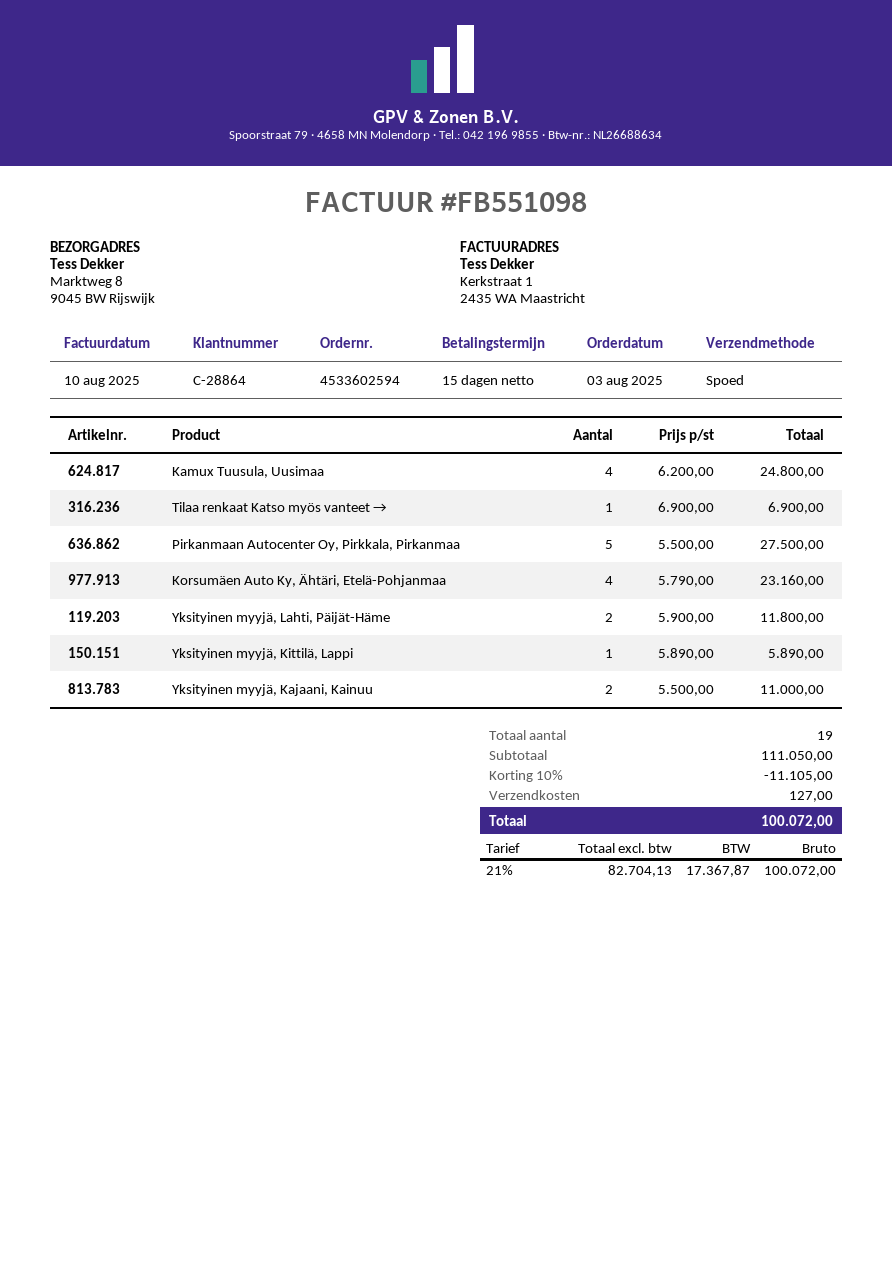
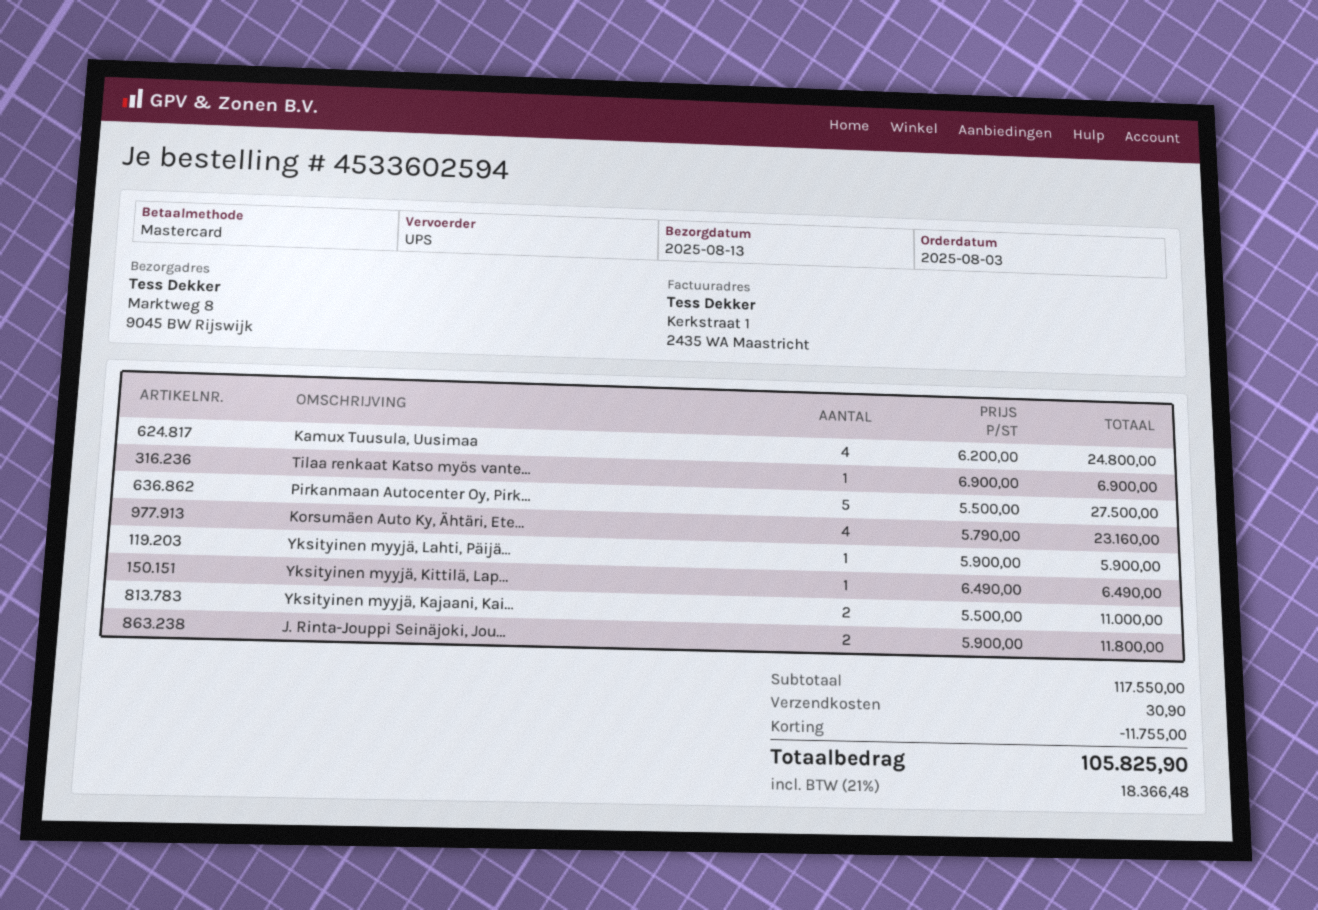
shipping method: express -> UPS
Yksityinen myyjä, Lahti, Päijät-Häme: 2 x 5900.00 = 11800.00 -> 1 x 5900.00 = 5900.00
Yksityinen myyjä, Kittilä, Lappi: 1 x 5890.00 = 5890.00 -> 1 x 6490.00 = 6490.00
J. Rinta-Jouppi Seinäjoki, Jou...: none -> 2 x 5900.00 = 11800.00
subtotal: 111050.00 -> 117550.00
discount: 11105.00 -> 11755.00
shipping: 127.00 -> 30.90
tax: 21% = 17367.87 -> 21% = 18366.48
total: 100072.00 -> 105825.90

